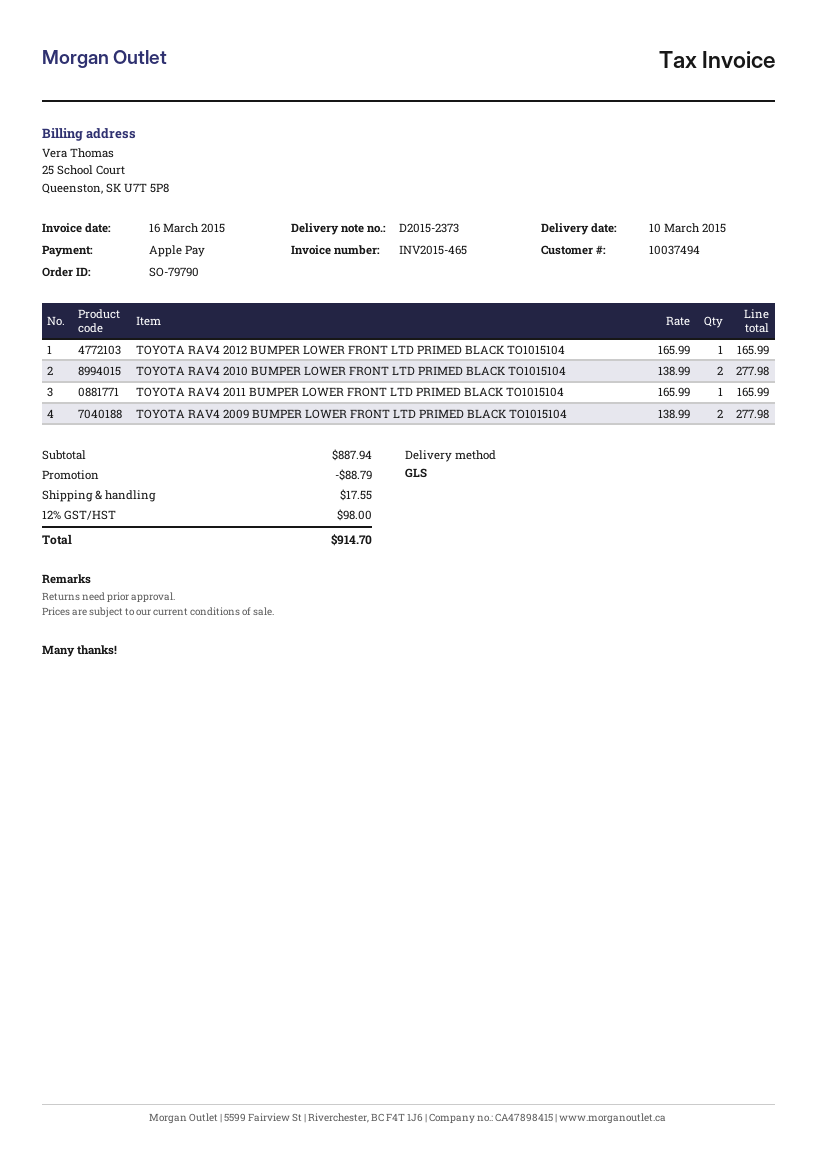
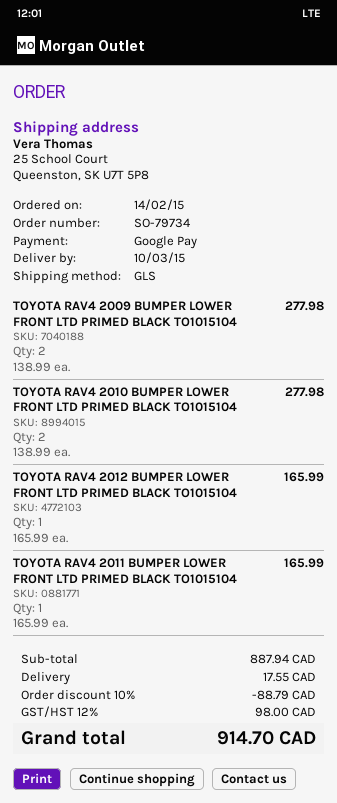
order number: SO-79790 -> SO-79734
payment method: Apple Pay -> Google Pay

